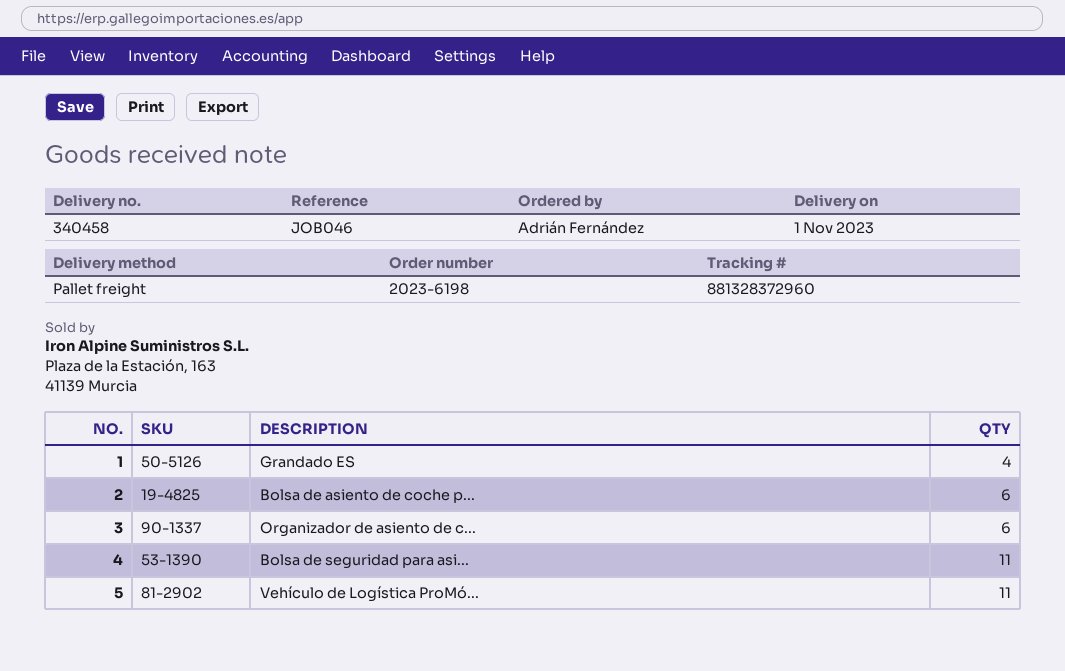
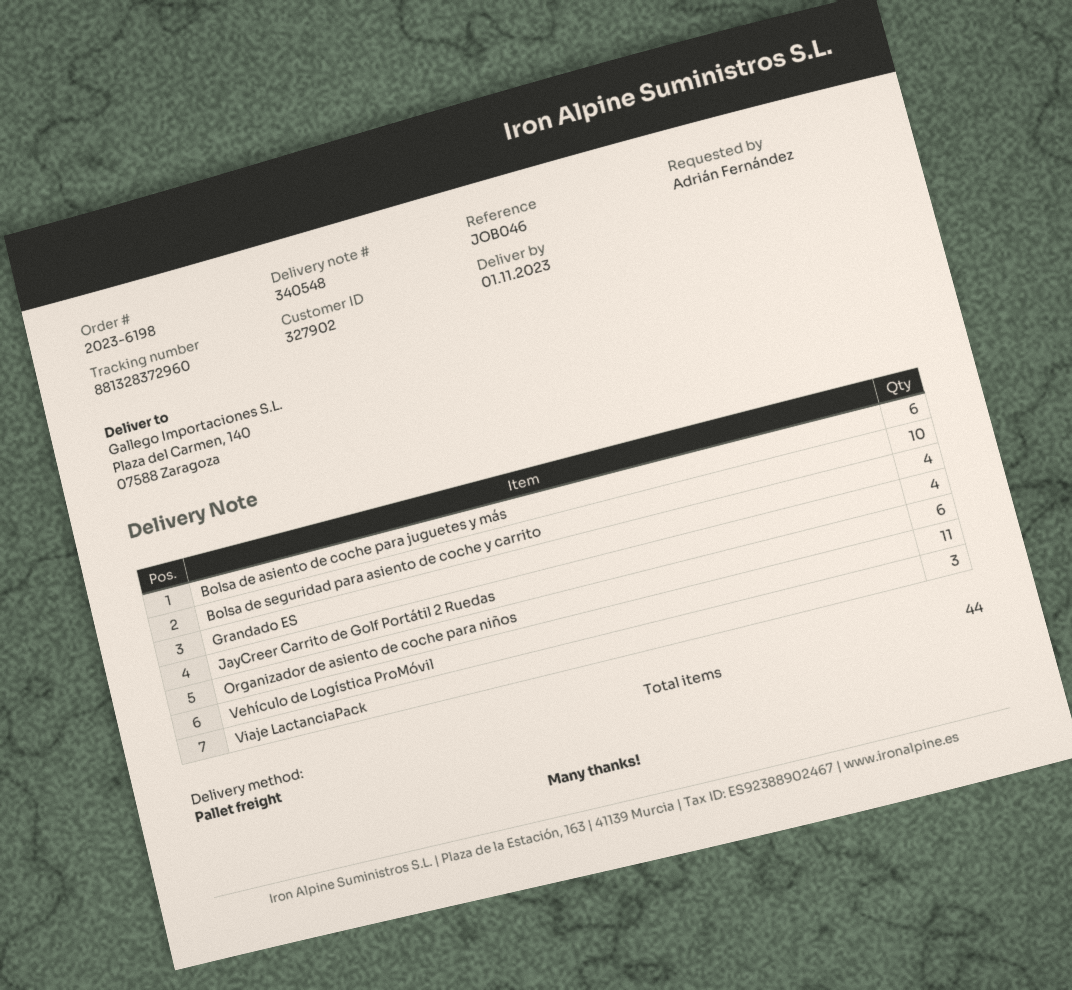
delivery note number: 340458 -> 340548
Bolsa de seguridad para asi...: 11 -> 10
JayCreer Carrito de Golf Portátil 2 Ruedas: none -> 4
Viaje LactanciaPack: none -> 3

